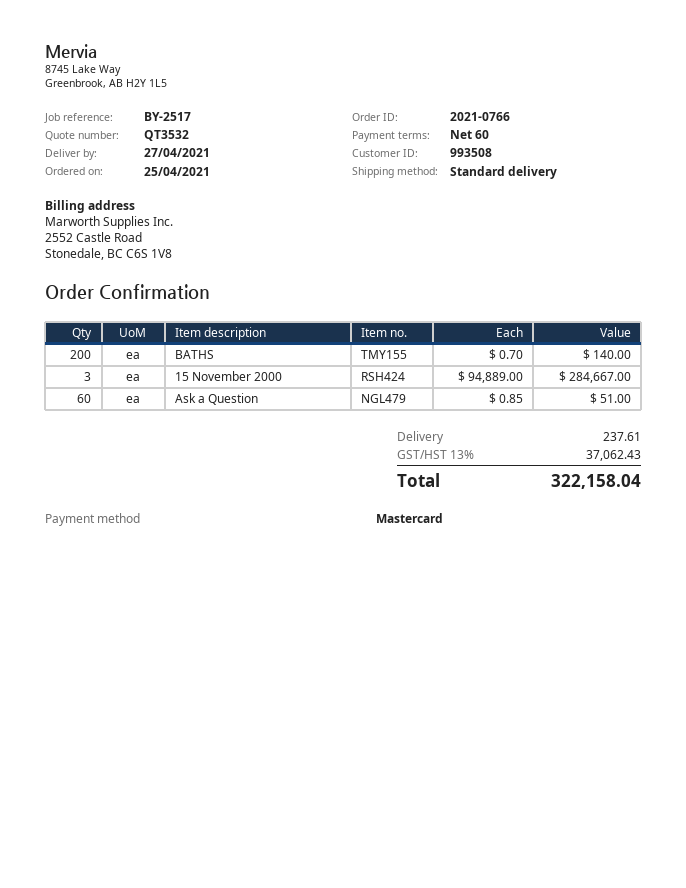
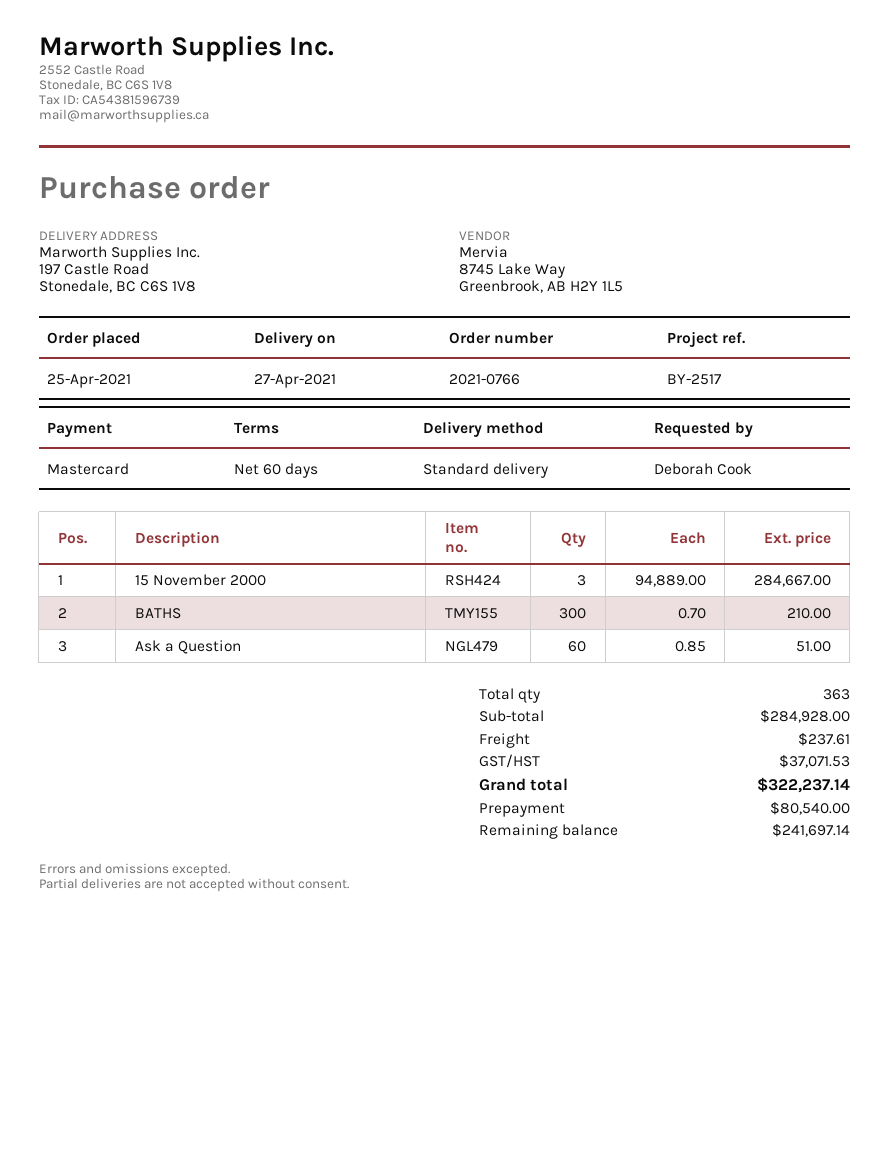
BATHS: 200 x 0.70 = 140.00 -> 300 x 0.70 = 210.00
tax: 37062.43 -> 37071.53
total: 322158.04 -> 322237.14

